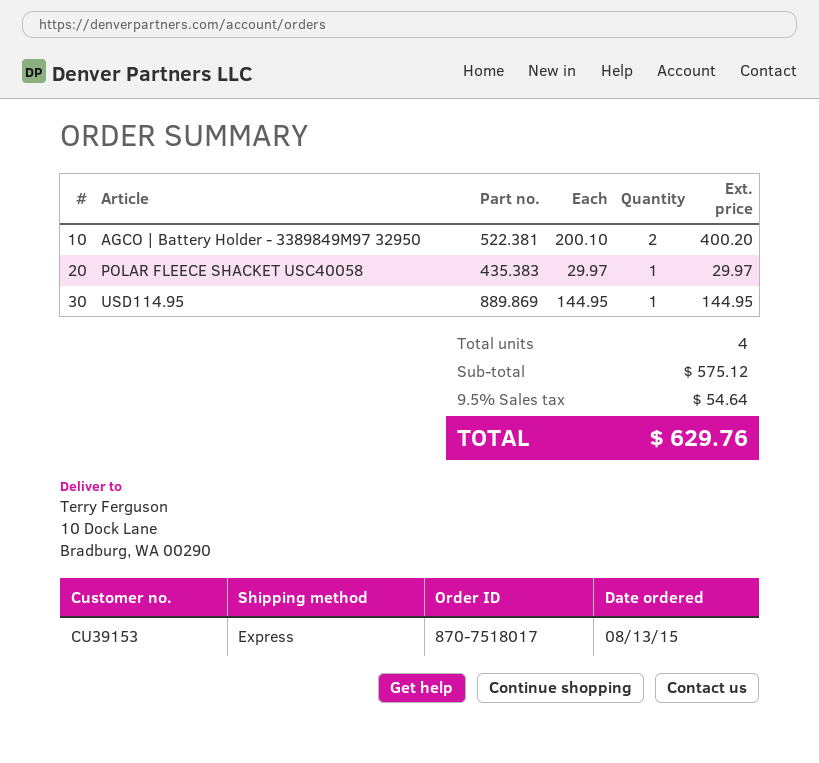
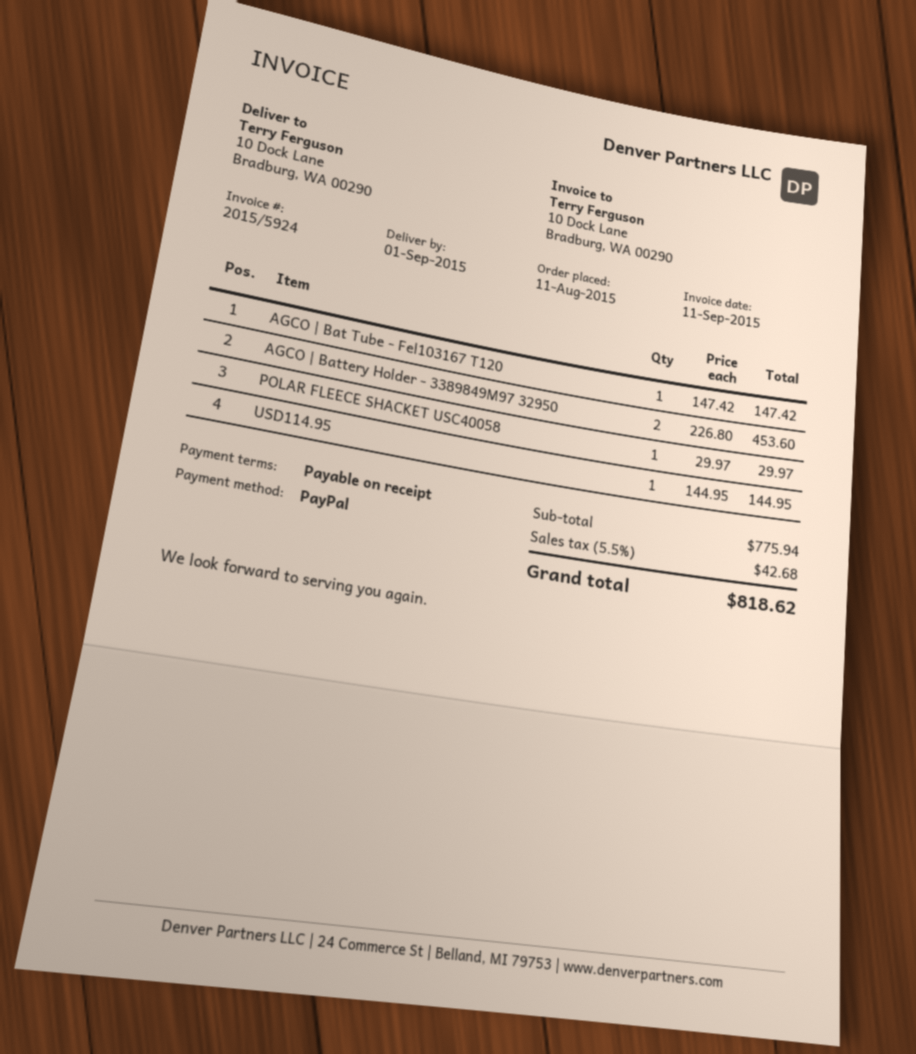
order date: 2015-08-13 -> 2015-08-11
AGCO | Battery Holder - 3389849M97 32950: 2 x 200.10 = 400.20 -> 2 x 226.80 = 453.60
AGCO | Bat Tube - Fel103167 T120: none -> 1 x 147.42 = 147.42
subtotal: 575.12 -> 775.94
tax: 9.5% = 54.64 -> 5.5% = 42.68
total: 629.76 -> 818.62

